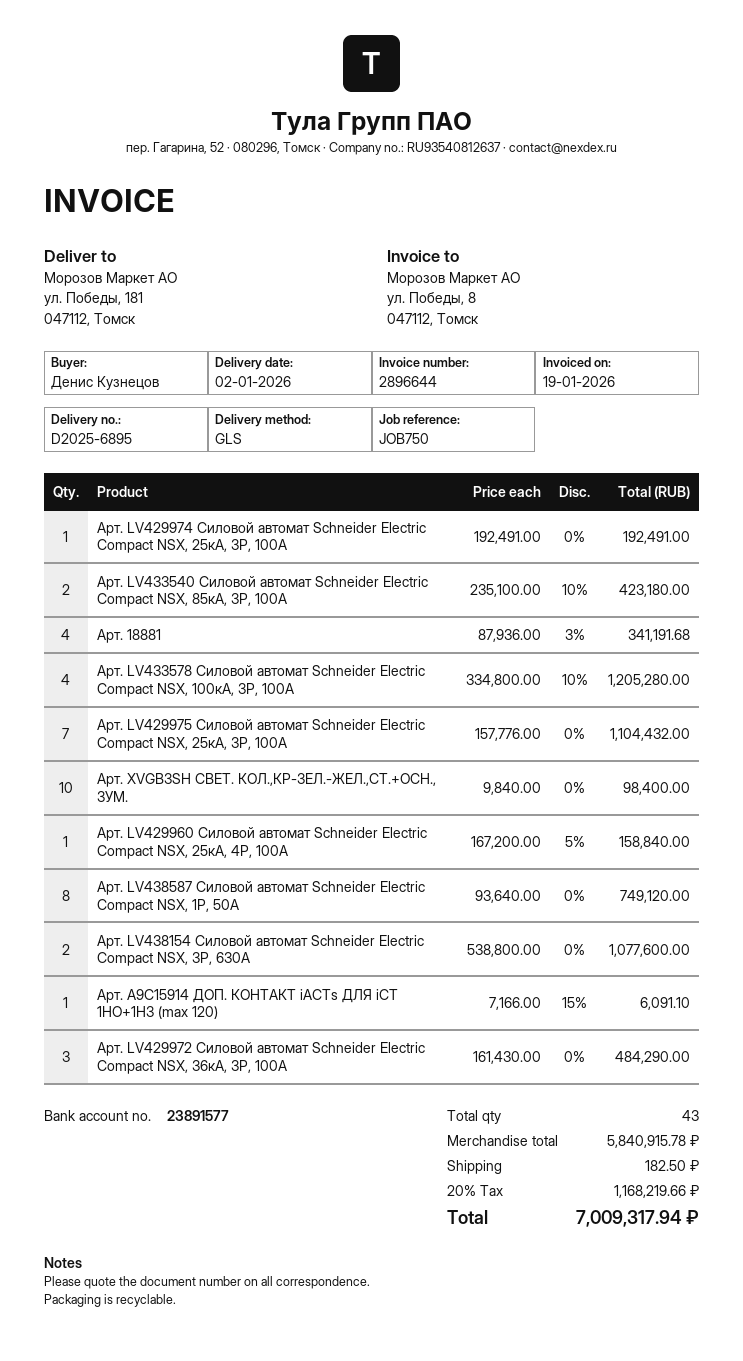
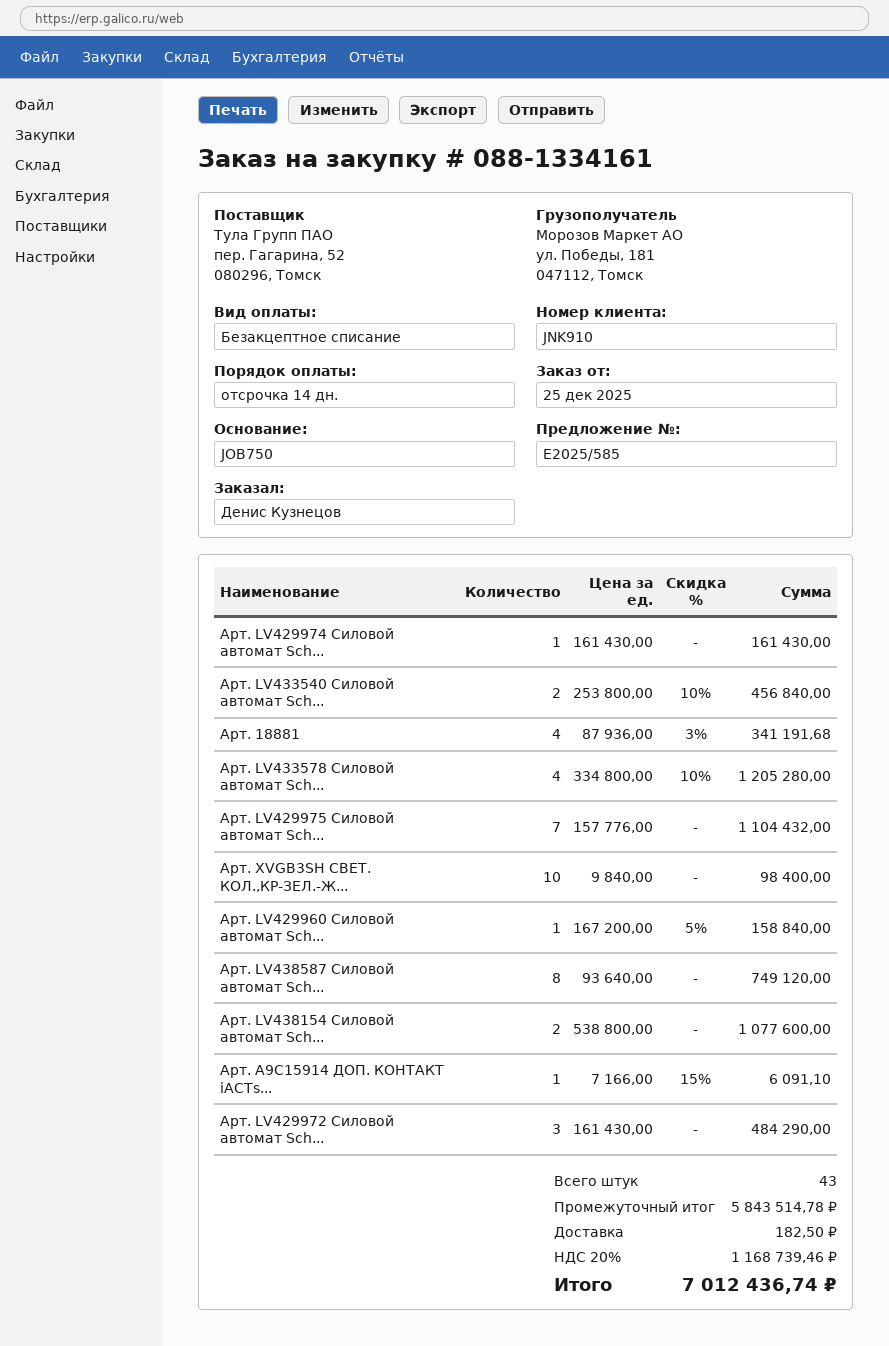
Арт. LV429974 Силовой автомат Schneider Electric Compact NSX, 25кА, 3P, 100А: 1 x 192491.00 = 192491.00 -> 1 x 161430.00 = 161430.00
Арт. LV433540 Силовой автомат Schneider Electric Compact NSX, 85кА, 3P, 100А: 2 x 235100.00 - 10% = 423180.00 -> 2 x 253800.00 - 10% = 456840.00
subtotal: 5840915.78 -> 5843514.78
tax: 20% = 1168219.66 -> 20% = 1168739.46
total: 7009317.94 -> 7012436.74

